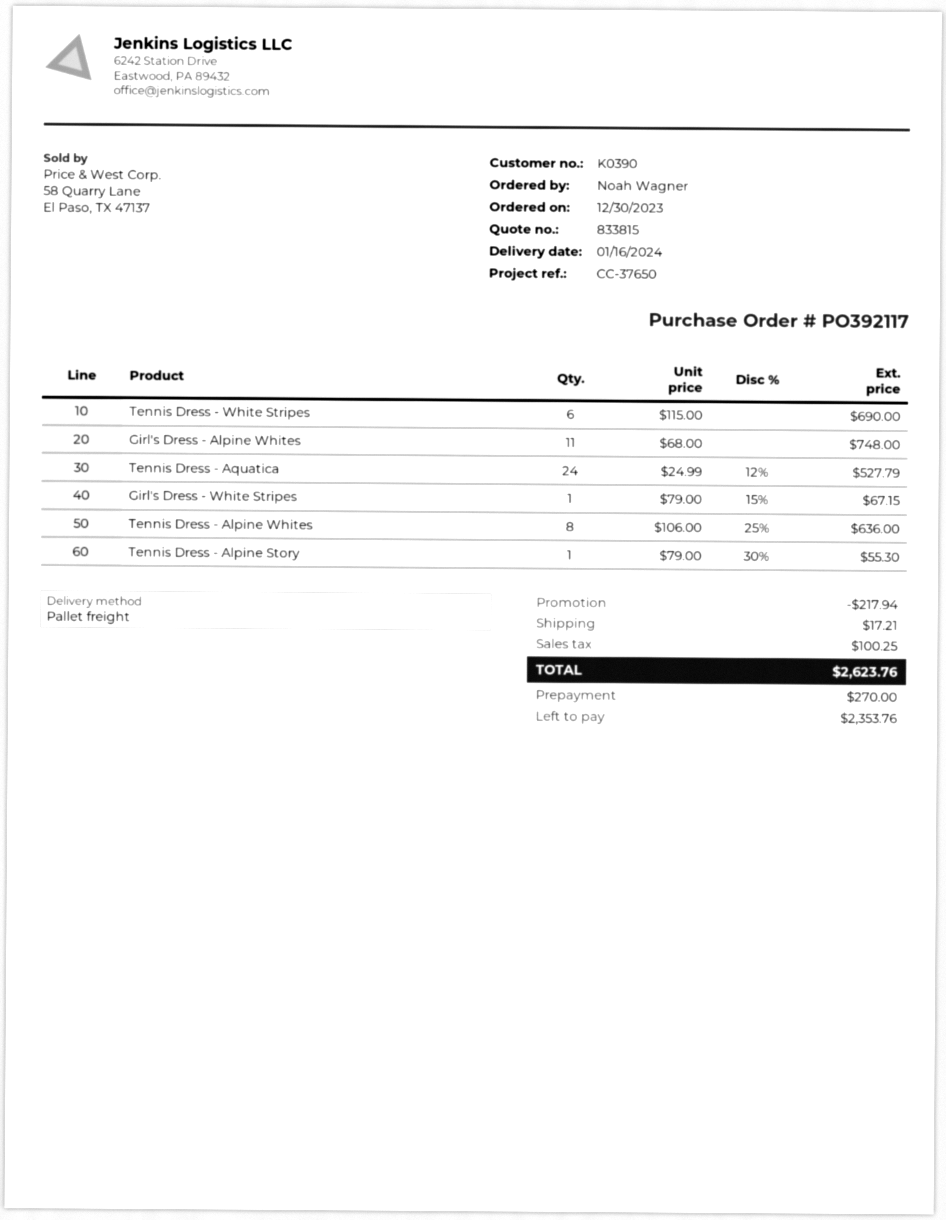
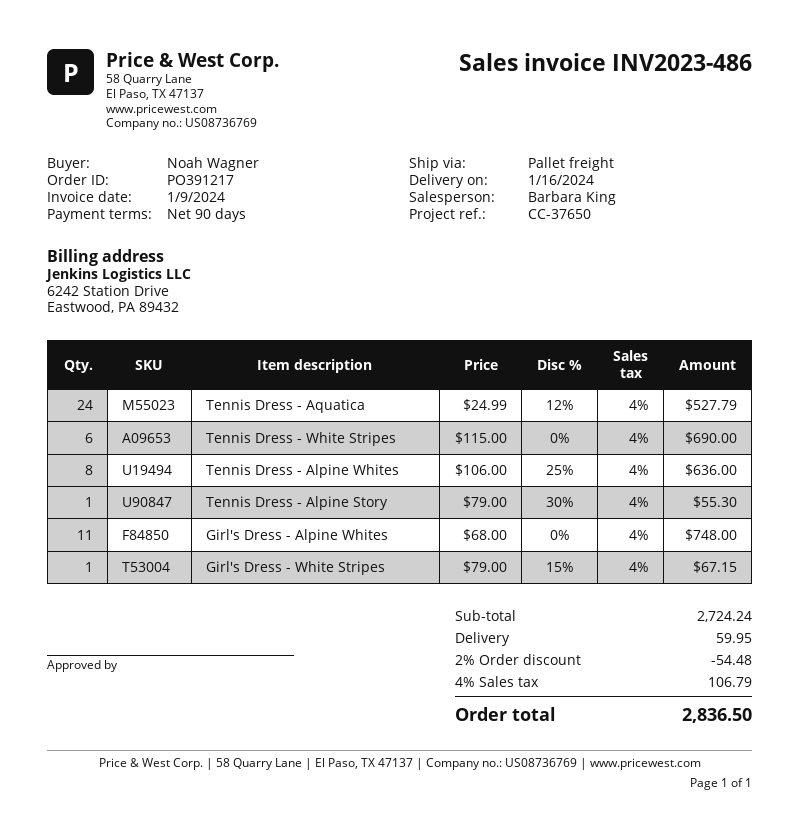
order number: PO392117 -> PO391217
discount: 217.94 -> 54.48
shipping: 17.21 -> 59.95
tax: 100.25 -> 106.79
total: 2623.76 -> 2836.50

